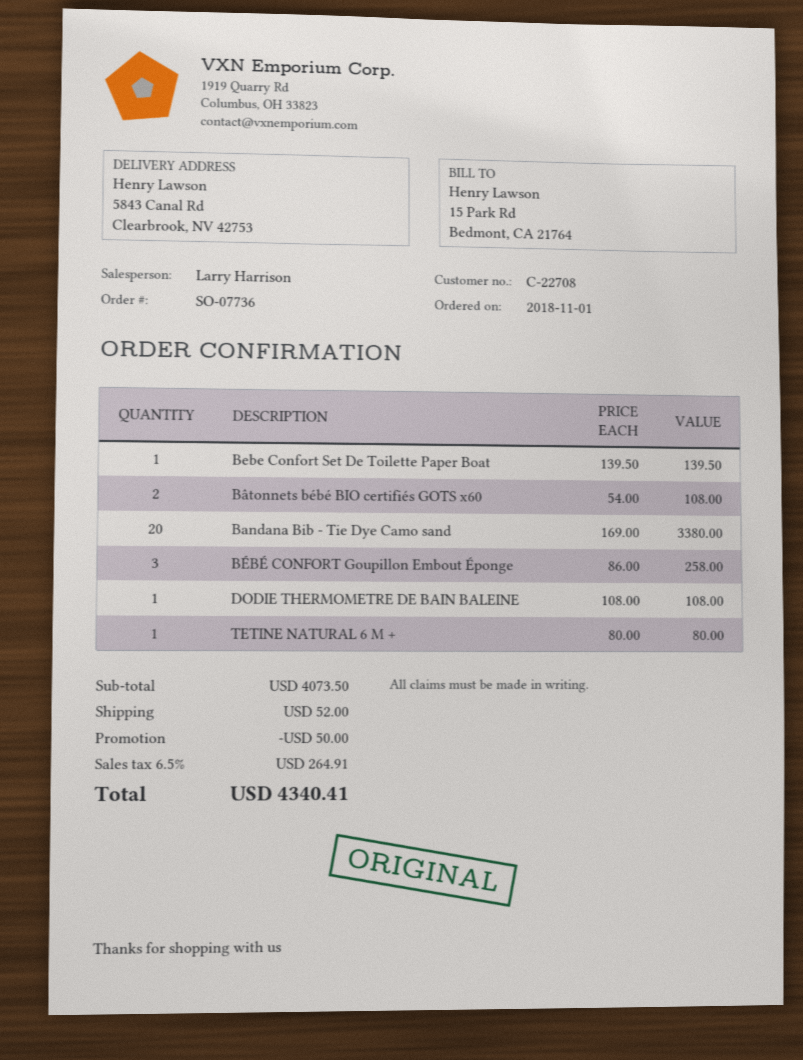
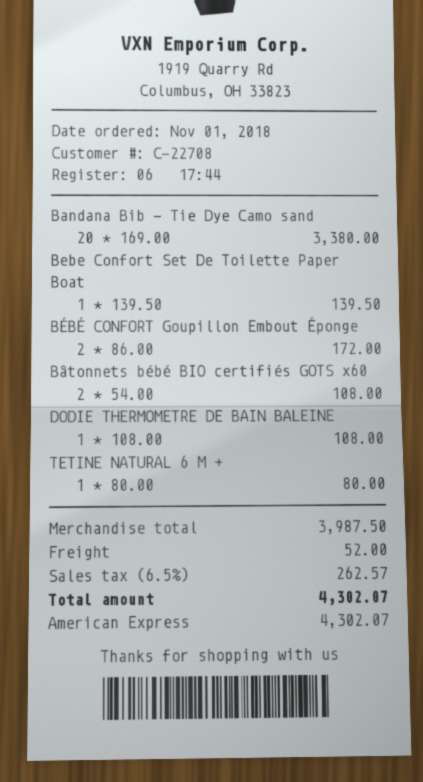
BÉBÉ CONFORT Goupillon Embout Éponge: 3 x 86.00 = 258.00 -> 2 x 86.00 = 172.00
subtotal: 4073.50 -> 3987.50
discount: 50.00 -> none
tax: 6.5% = 264.91 -> 6.5% = 262.57
total: 4340.41 -> 4302.07

